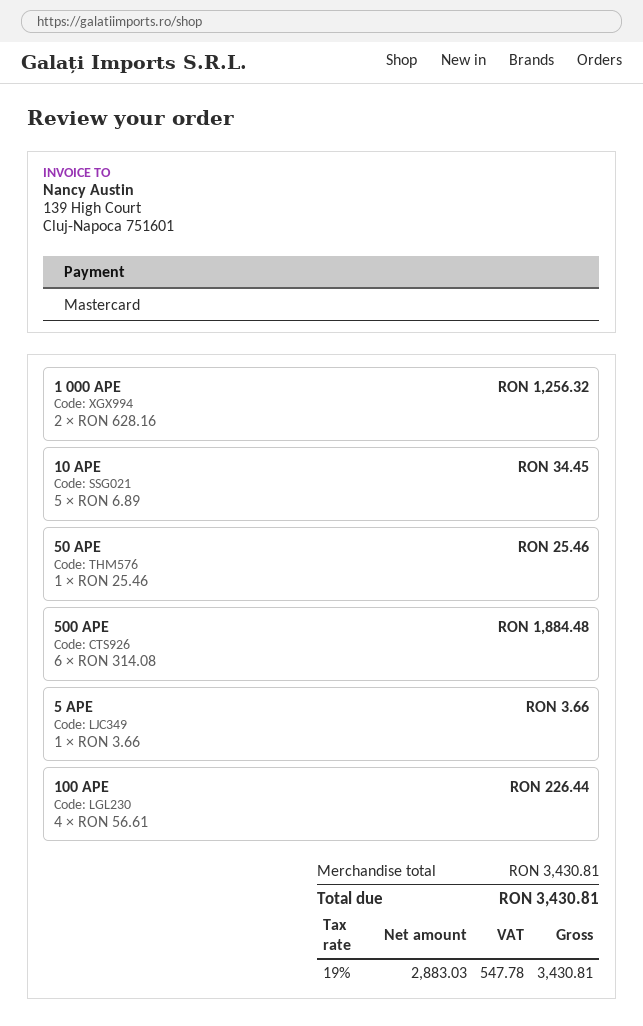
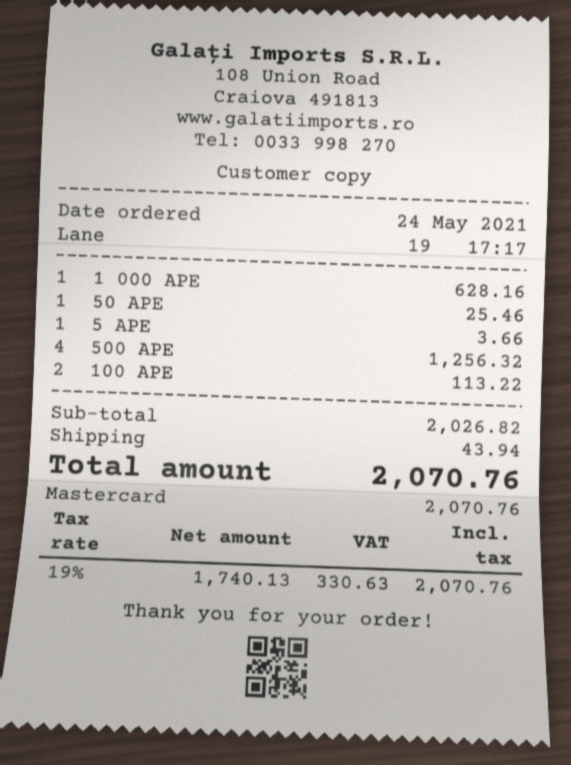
1 000 APE: 2 for 1256.32 -> 1 for 628.16
10 APE: 5 for 34.45 -> none
500 APE: 6 for 1884.48 -> 4 for 1256.32
100 APE: 4 for 226.44 -> 2 for 113.22
subtotal: 3430.81 -> 2026.82
shipping: none -> 43.94
net: 2883.03 -> 1740.13
tax: 19% = 547.78 -> 19% = 330.63
total: 3430.81 -> 2070.76

